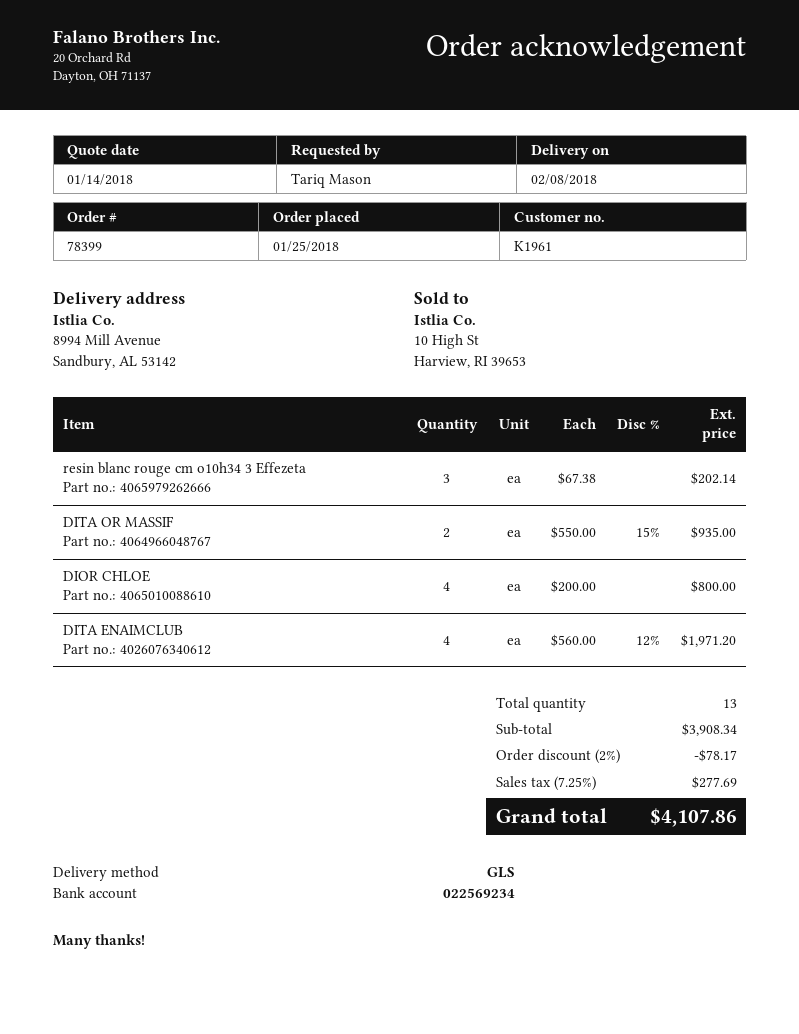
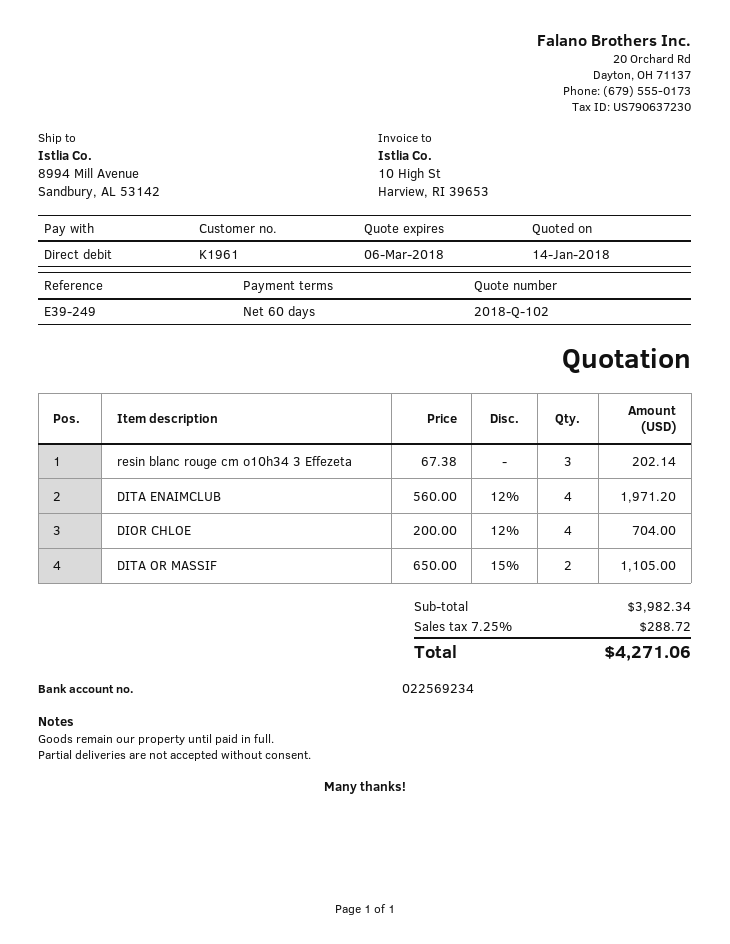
DITA OR MASSIF: 2 x 550.00 - 15% = 935.00 -> 2 x 650.00 - 15% = 1105.00
DIOR CHLOE: 4 x 200.00 = 800.00 -> 4 x 200.00 - 12% = 704.00
subtotal: 3908.34 -> 3982.34
discount: 2% = 78.17 -> none
tax: 7.25% = 277.69 -> 7.25% = 288.72
total: 4107.86 -> 4271.06

